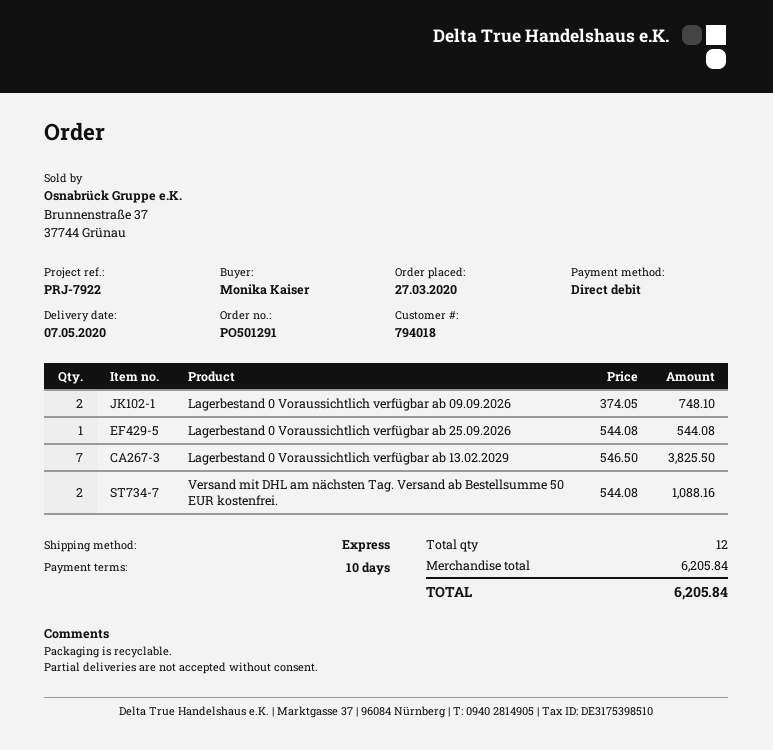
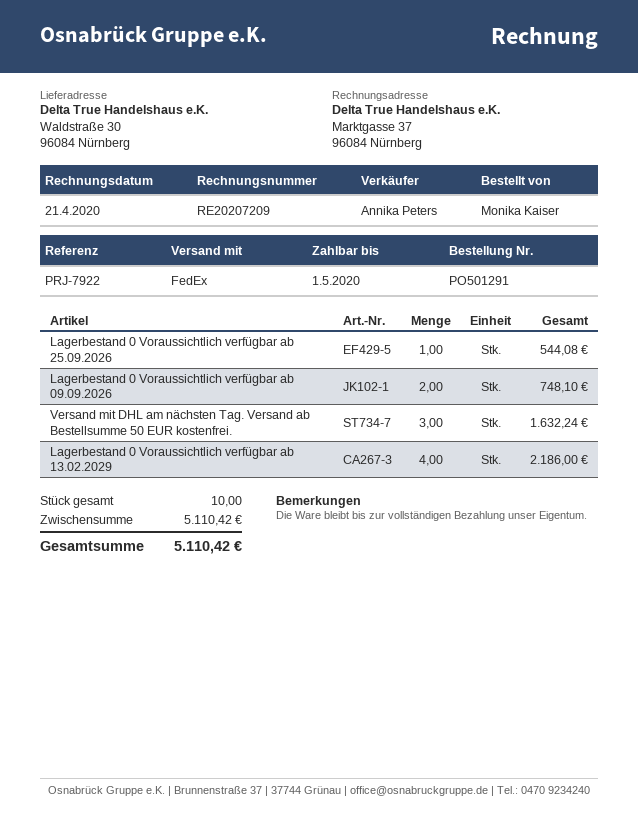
shipping method: express -> FedEx
Lagerbestand 0 Voraussichtlich verfügbar ab 13.02.2029: 7 for 3825.50 -> 4 for 2186.00
Versand mit DHL am nächsten Tag. Versand ab Bestellsumme 50 EUR kostenfrei.: 2 for 1088.16 -> 3 for 1632.24
total quantity: 12 -> 10
subtotal: 6205.84 -> 5110.42
total: 6205.84 -> 5110.42

